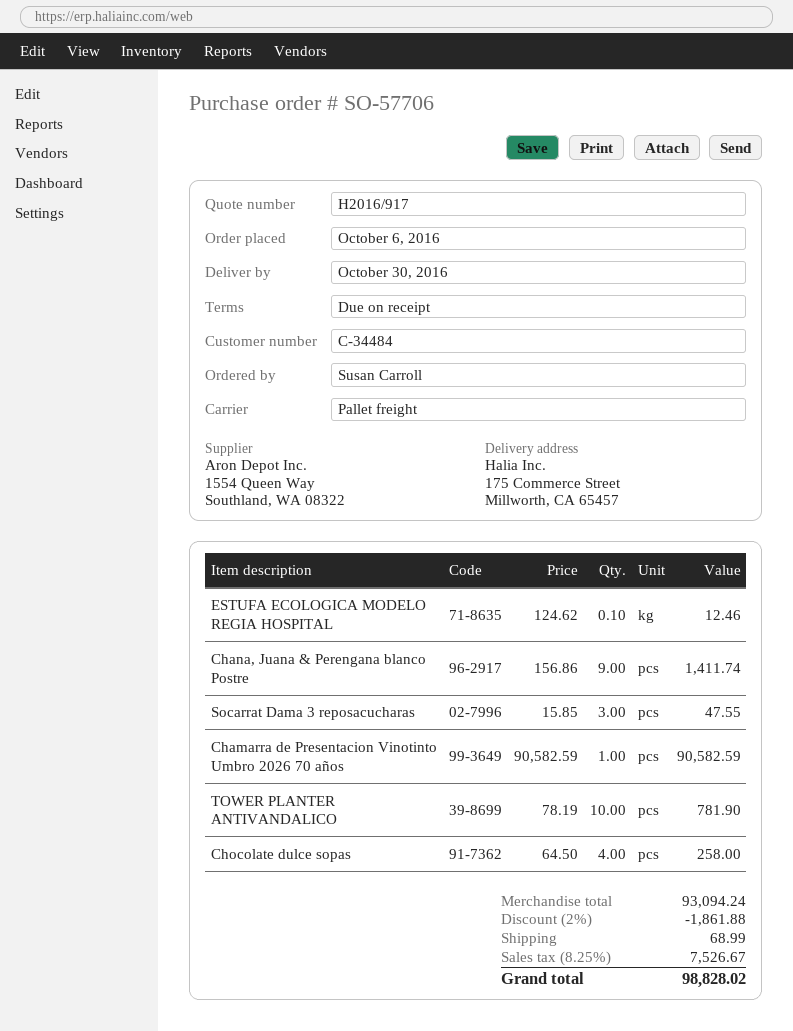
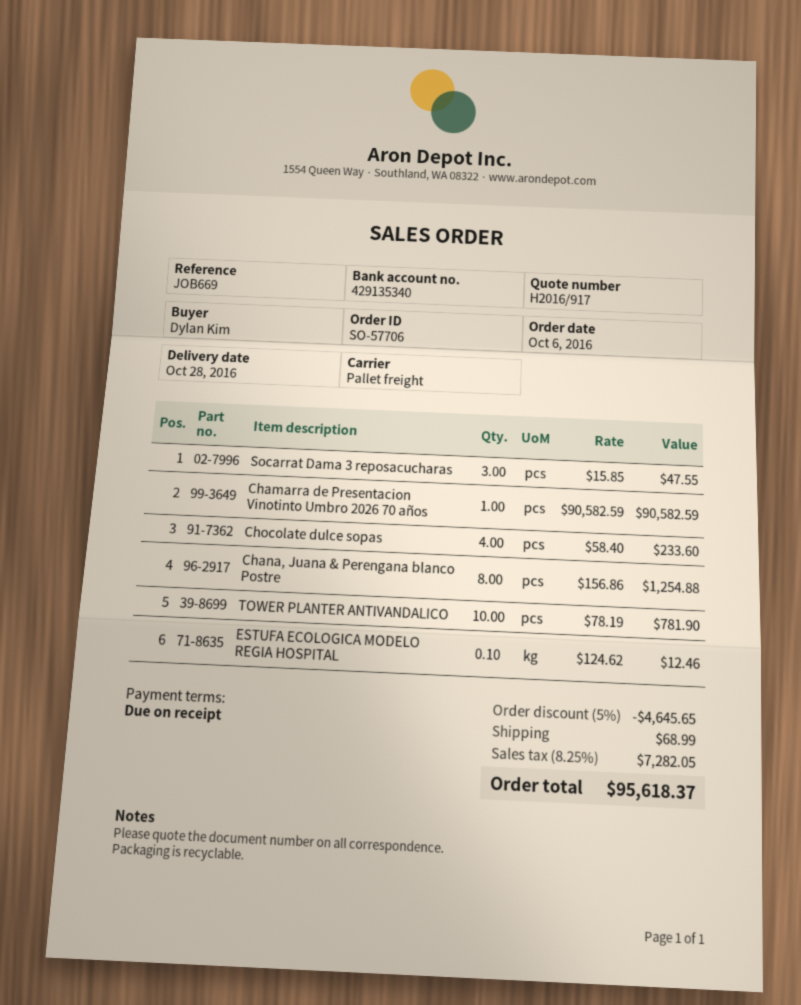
delivery date: 2016-10-30 -> 2016-10-28
ordered by: Susan Carroll -> Dylan Kim
Chana, Juana & Perengana blanco Postre: 9 x 156.86 = 1411.74 -> 8 x 156.86 = 1254.88
Chocolate dulce sopas: 4 x 64.50 = 258.00 -> 4 x 58.40 = 233.60
discount: 2% = 1861.88 -> 5% = 4645.65
tax: 8.25% = 7526.67 -> 8.25% = 7282.05
total: 98828.02 -> 95618.37

